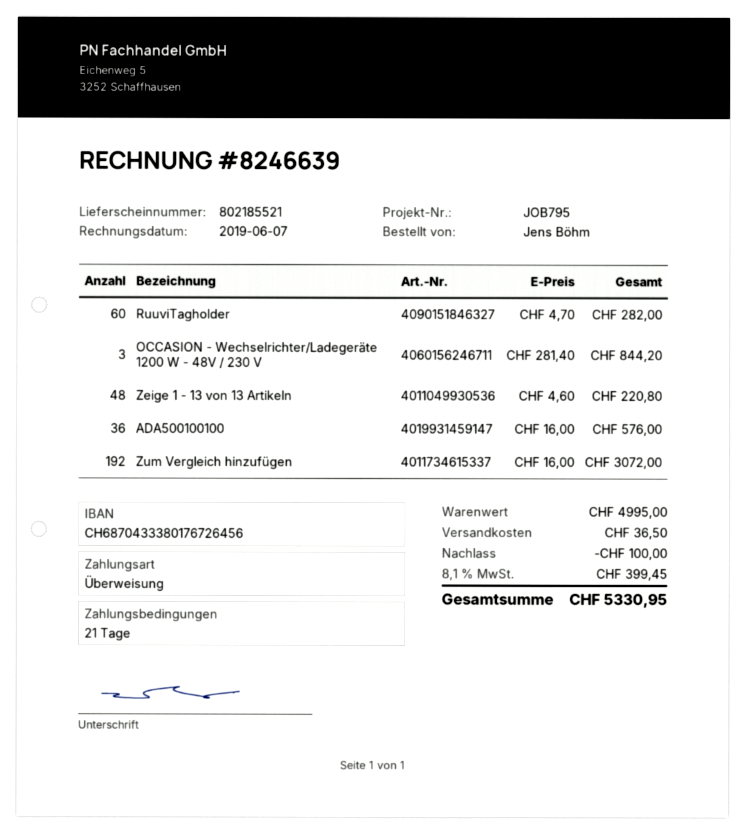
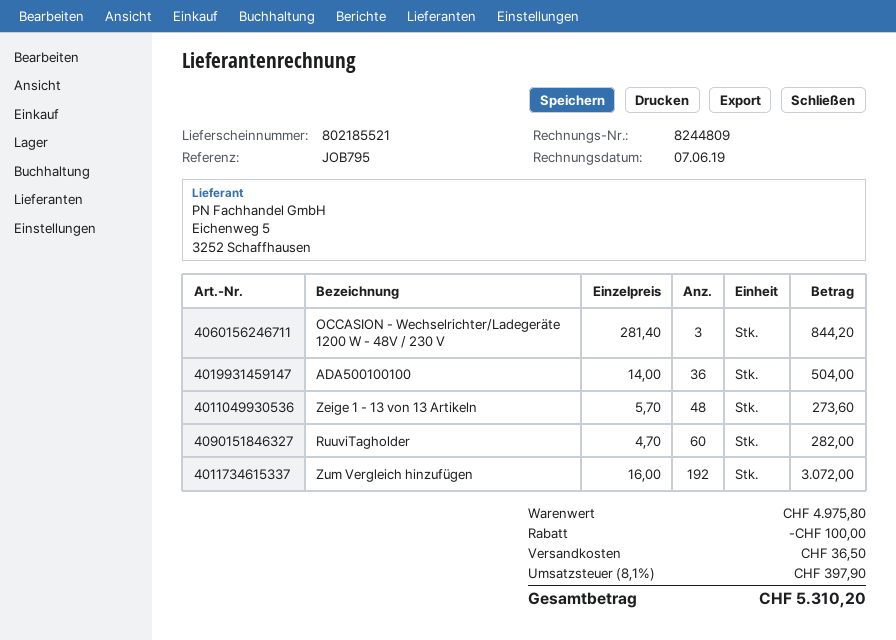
invoice number: 8246639 -> 8244809
Zeige 1 - 13 von 13 Artikeln: 48 x 4.60 = 220.80 -> 48 x 5.70 = 273.60
ADA500100100: 36 x 16.00 = 576.00 -> 36 x 14.00 = 504.00
subtotal: 4995.00 -> 4975.80
tax: 8.1% = 399.45 -> 8.1% = 397.90
total: 5330.95 -> 5310.20

